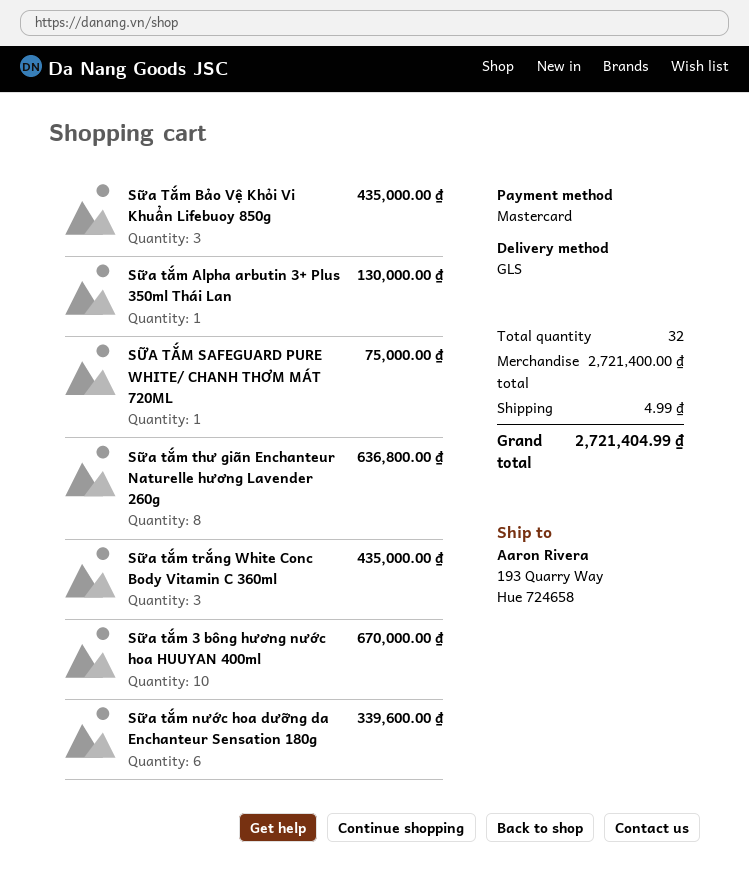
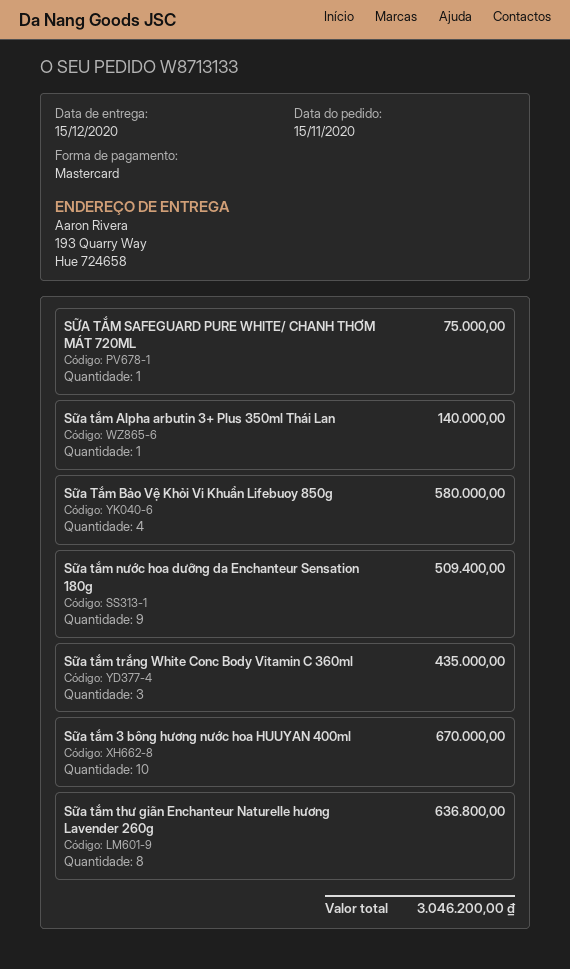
Sữa Tắm Bảo Vệ Khỏi Vi Khuẩn Lifebuoy 850g: 3 for 435000.00 -> 4 for 580000.00
Sữa tắm Alpha arbutin 3+ Plus 350ml Thái Lan: 1 for 130000.00 -> 1 for 140000.00
Sữa tắm nước hoa dưỡng da Enchanteur Sensation 180g: 6 for 339600.00 -> 9 for 509400.00
shipping: 4.99 -> none
total: 2721404.99 -> 3046200.00

